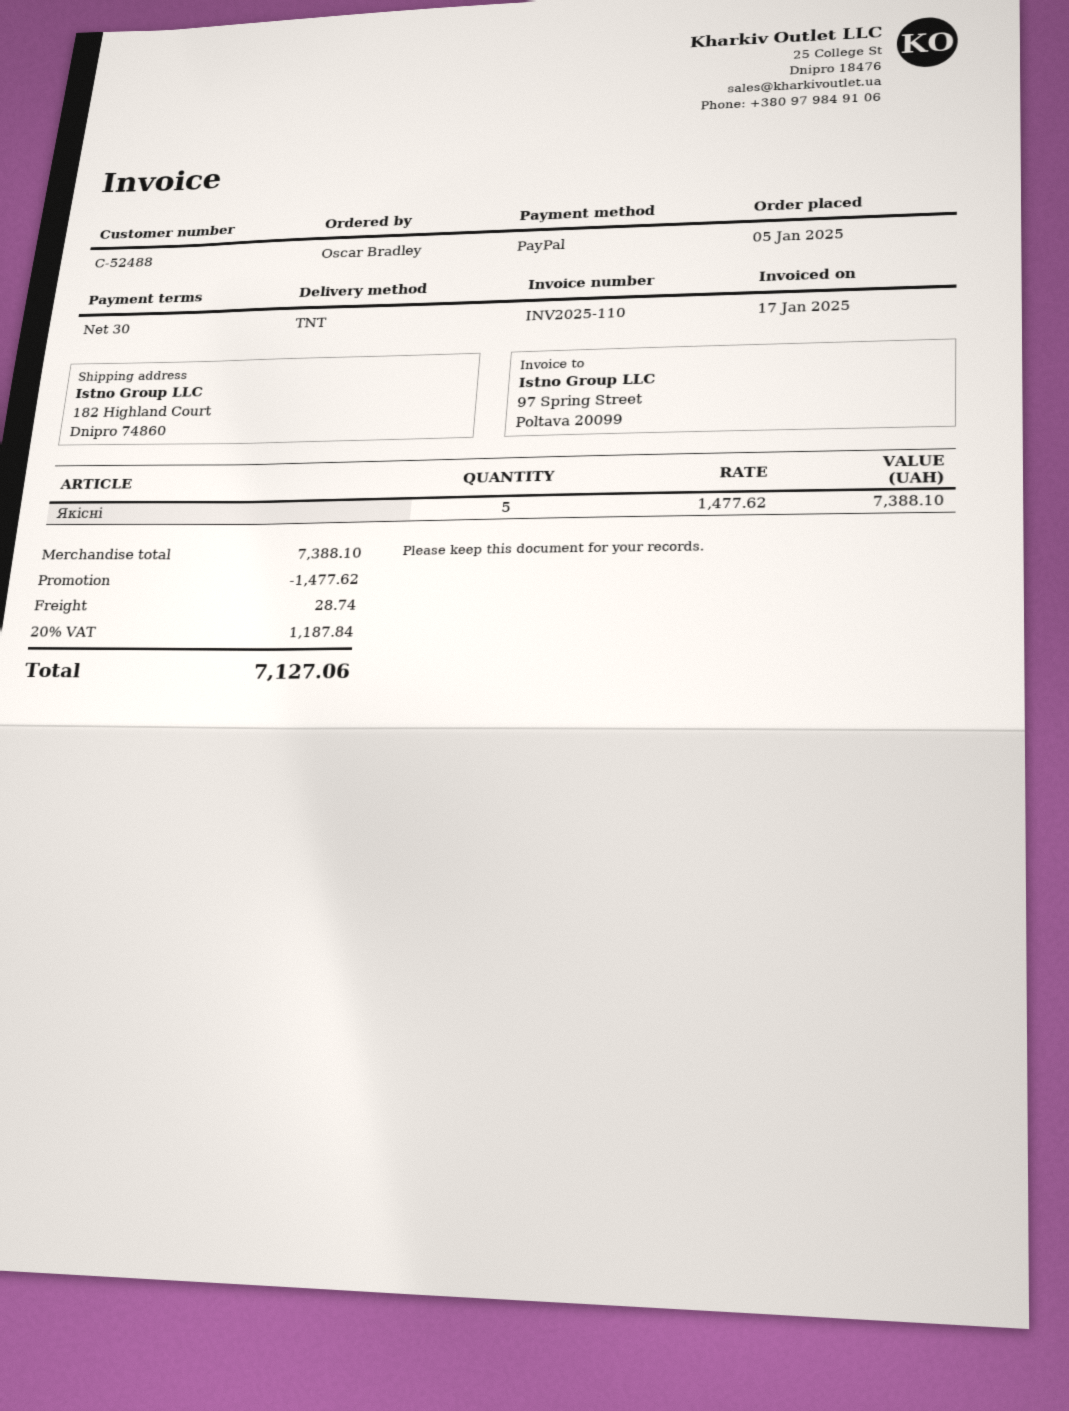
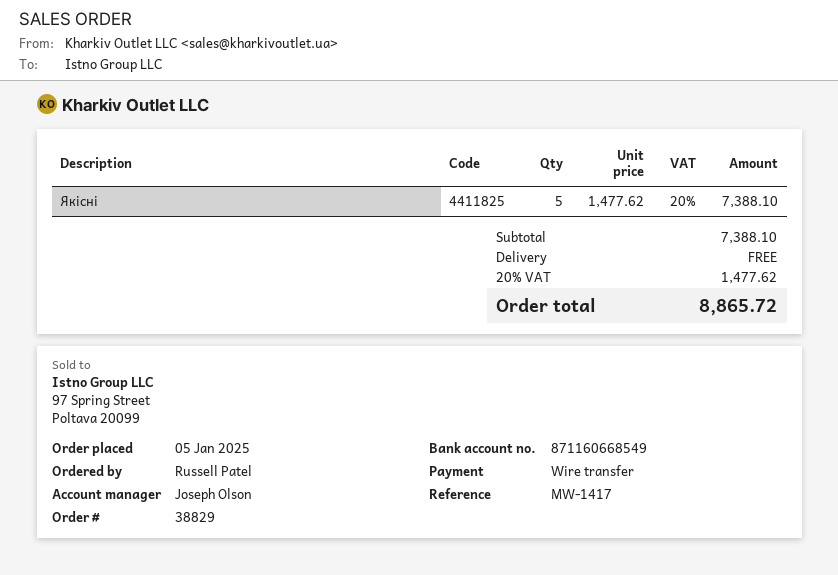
ordered by: Oscar Bradley -> Russell Patel
payment method: PayPal -> bank transfer
discount: 1477.62 -> none
shipping: 28.74 -> 0.00
tax: 20% = 1187.84 -> 20% = 1477.62
total: 7127.06 -> 8865.72

